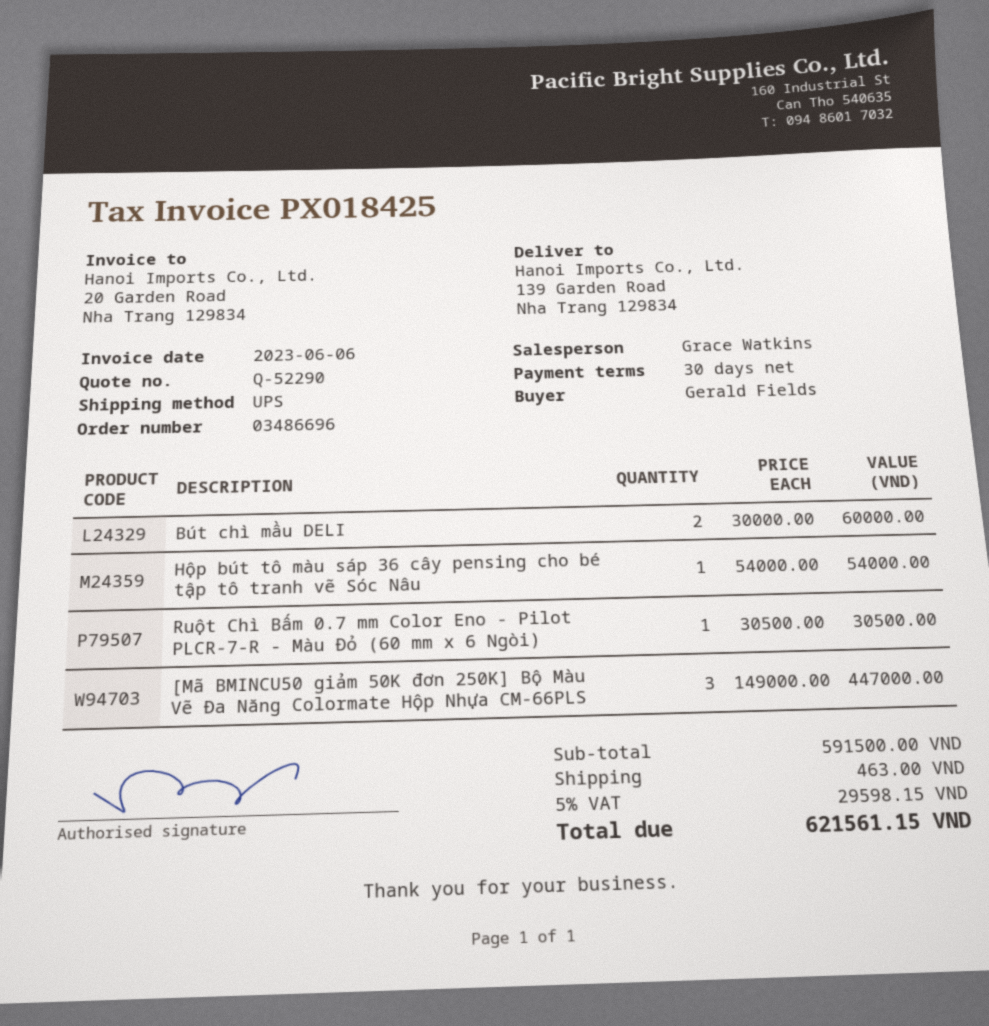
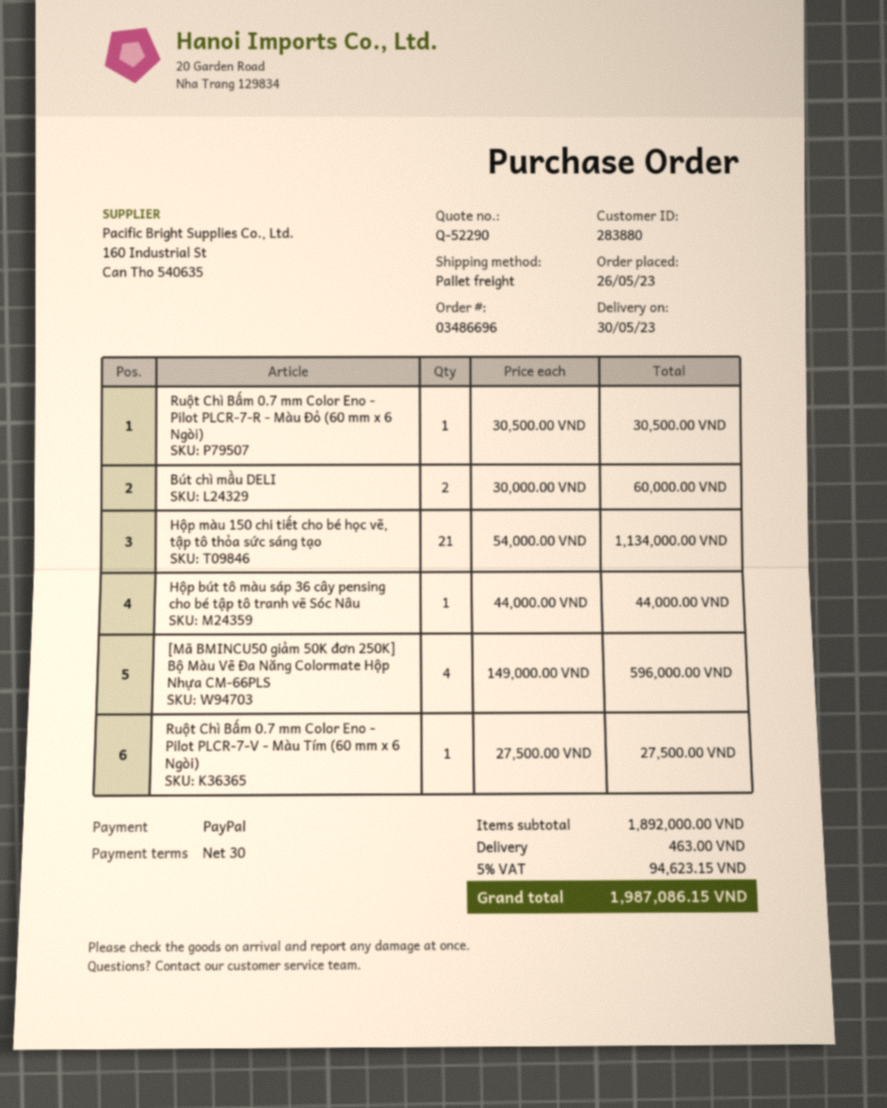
shipping method: UPS -> pallet freight
Hộp bút tô màu sáp 36 cây pensing cho bé tập tô tranh vẽ Sóc Nâu: 1 x 54000.00 = 54000.00 -> 1 x 44000.00 = 44000.00
[Mã BMINCU50 giảm 50K đơn 250K] Bộ Màu Vẽ Đa Năng Colormate Hộp Nhựa CM-66PLS: 3 x 149000.00 = 447000.00 -> 4 x 149000.00 = 596000.00
Hộp màu 150 chi tiết cho bé học vẽ, tập tô thỏa sức sáng tạo: none -> 21 x 54000.00 = 1134000.00
Ruột Chì Bấm 0.7 mm Color Eno - Pilot PLCR-7-V - Màu Tím (60 mm x 6 Ngòi): none -> 1 x 27500.00 = 27500.00
subtotal: 591500.00 -> 1892000.00
tax: 5% = 29598.15 -> 5% = 94623.15
total: 621561.15 -> 1987086.15

